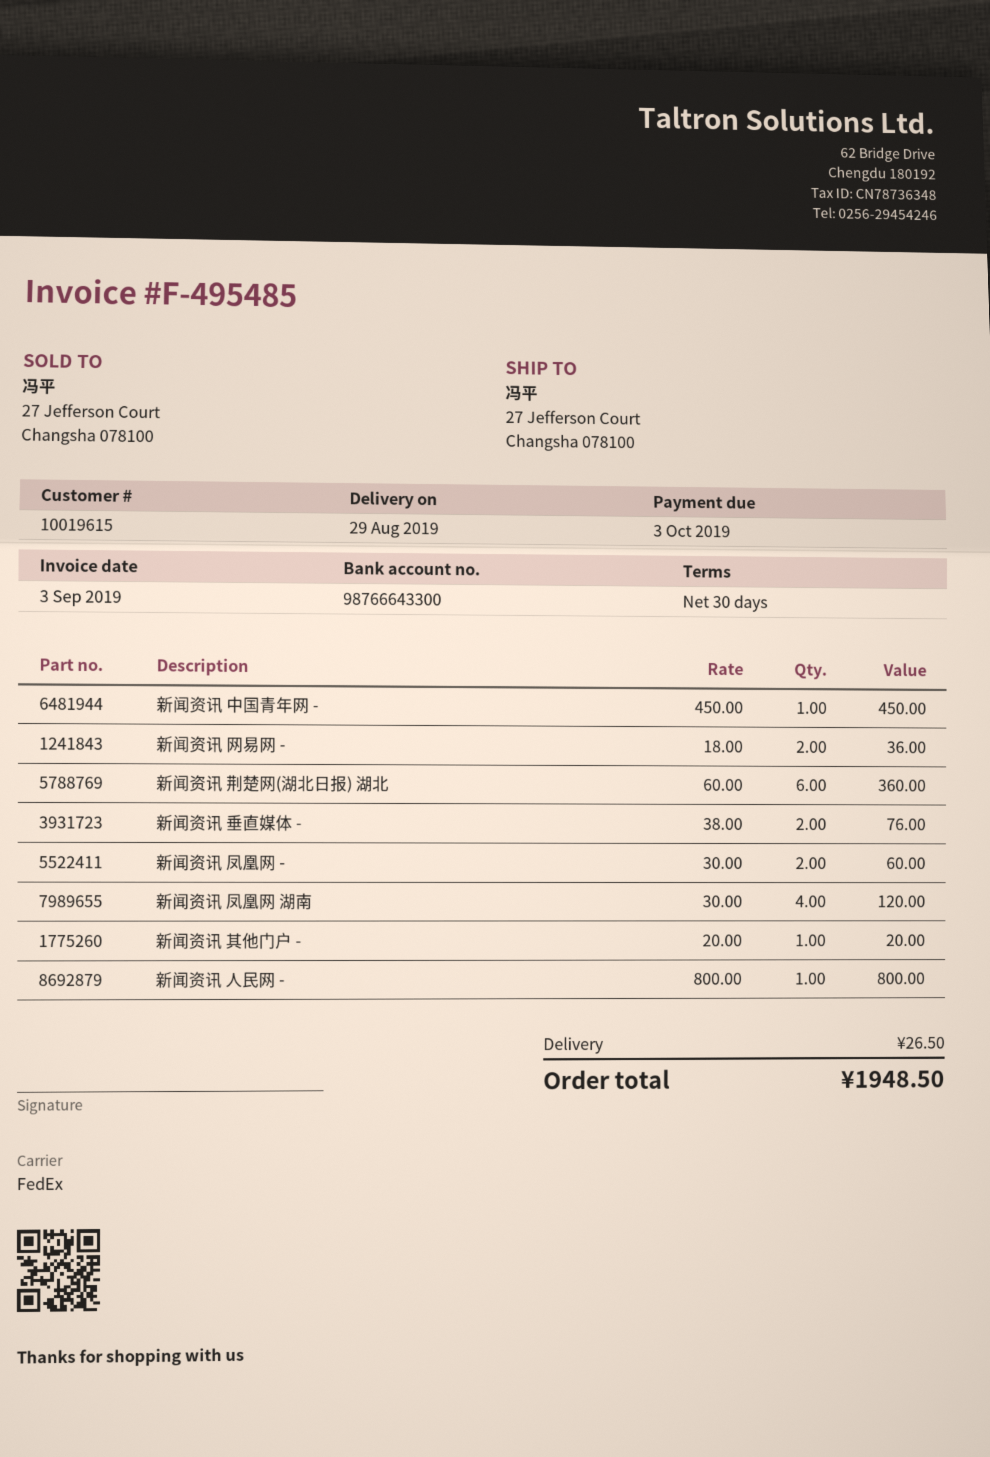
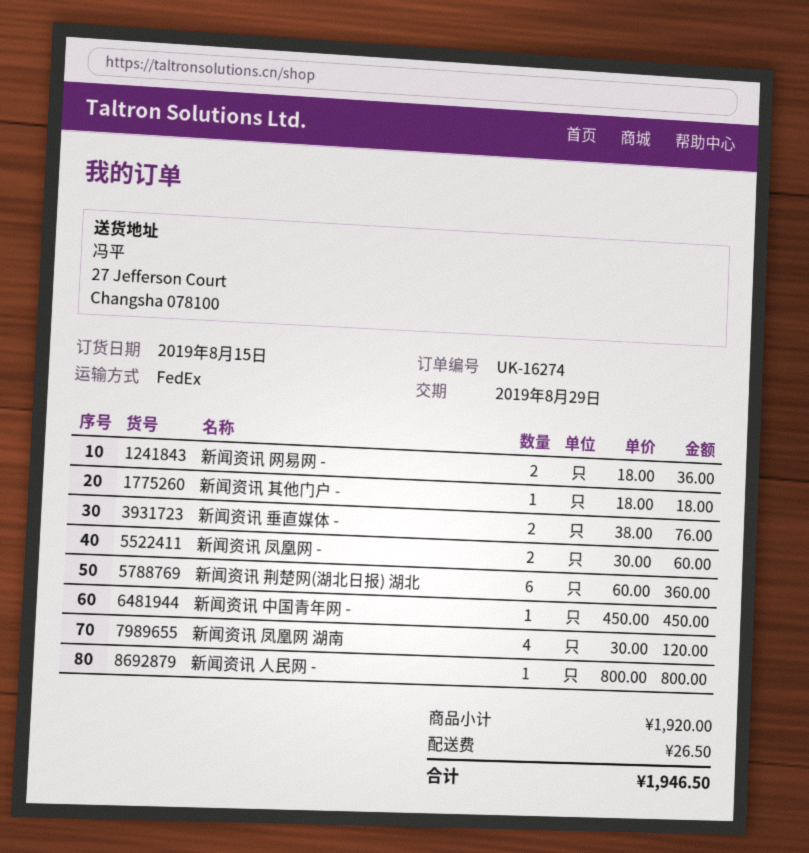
新闻资讯 其他门户 -: 1 x 20.00 = 20.00 -> 1 x 18.00 = 18.00
total: 1948.50 -> 1946.50

